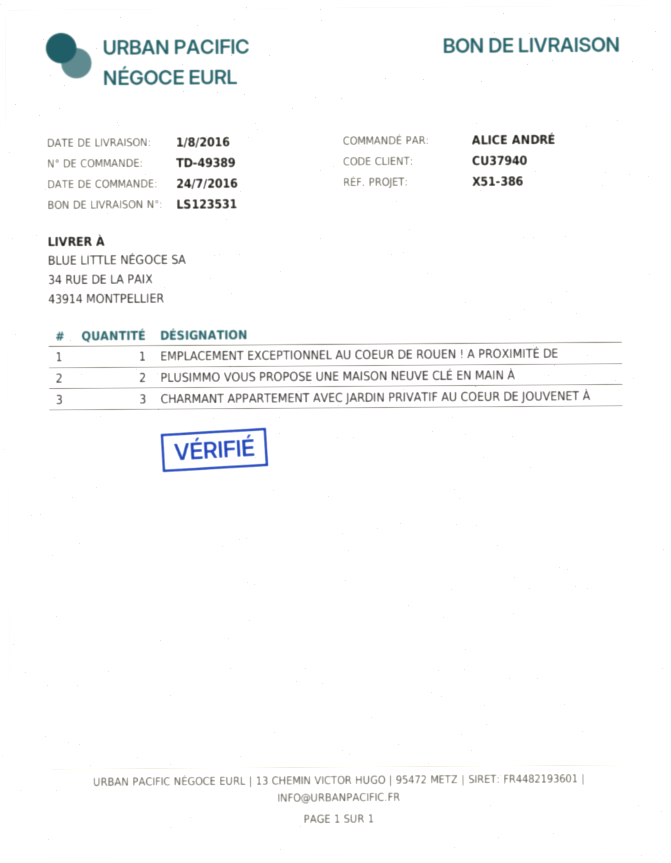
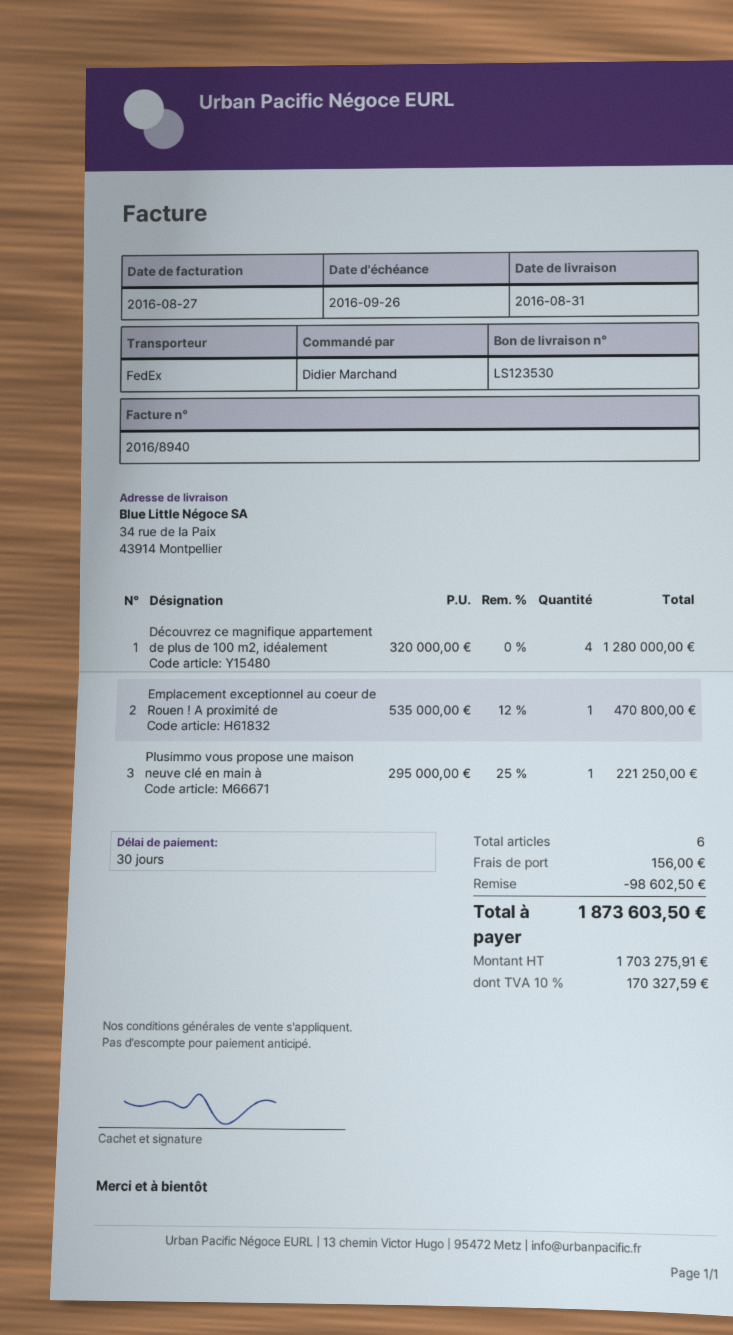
delivery note number: LS123531 -> LS123530
delivery date: 2016-08-01 -> 2016-08-31
ordered by: ALICE ANDRÉ -> Didier Marchand
PLUSIMMO VOUS PROPOSE UNE MAISON NEUVE CLÉ EN MAIN À: 2 -> 1
CHARMANT APPARTEMENT AVEC JARDIN PRIVATIF AU COEUR DE JOUVENET À: 3 -> none
Découvrez ce magnifique appartement de plus de 100 m2, idéalement: none -> 4

